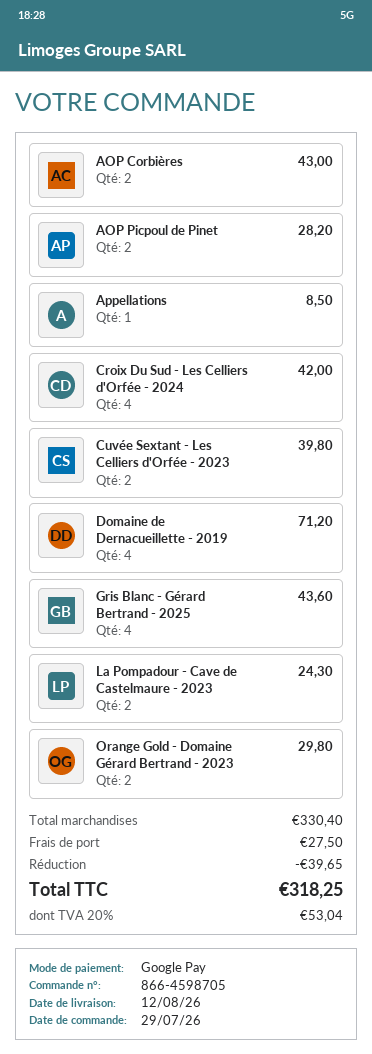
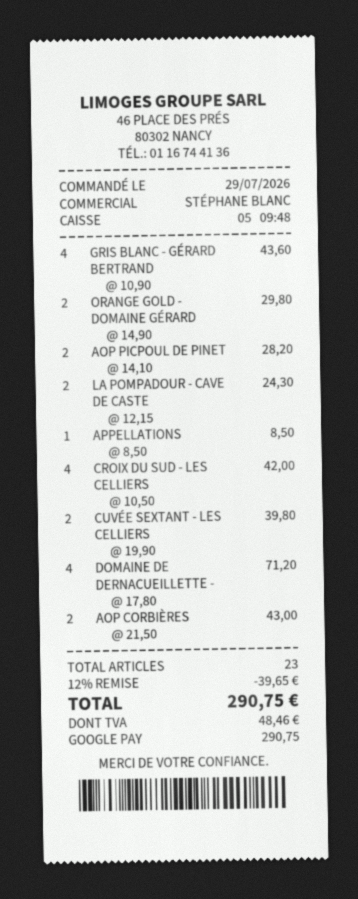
shipping: 27.50 -> none
tax: 53.04 -> 48.46
total: 318.25 -> 290.75

